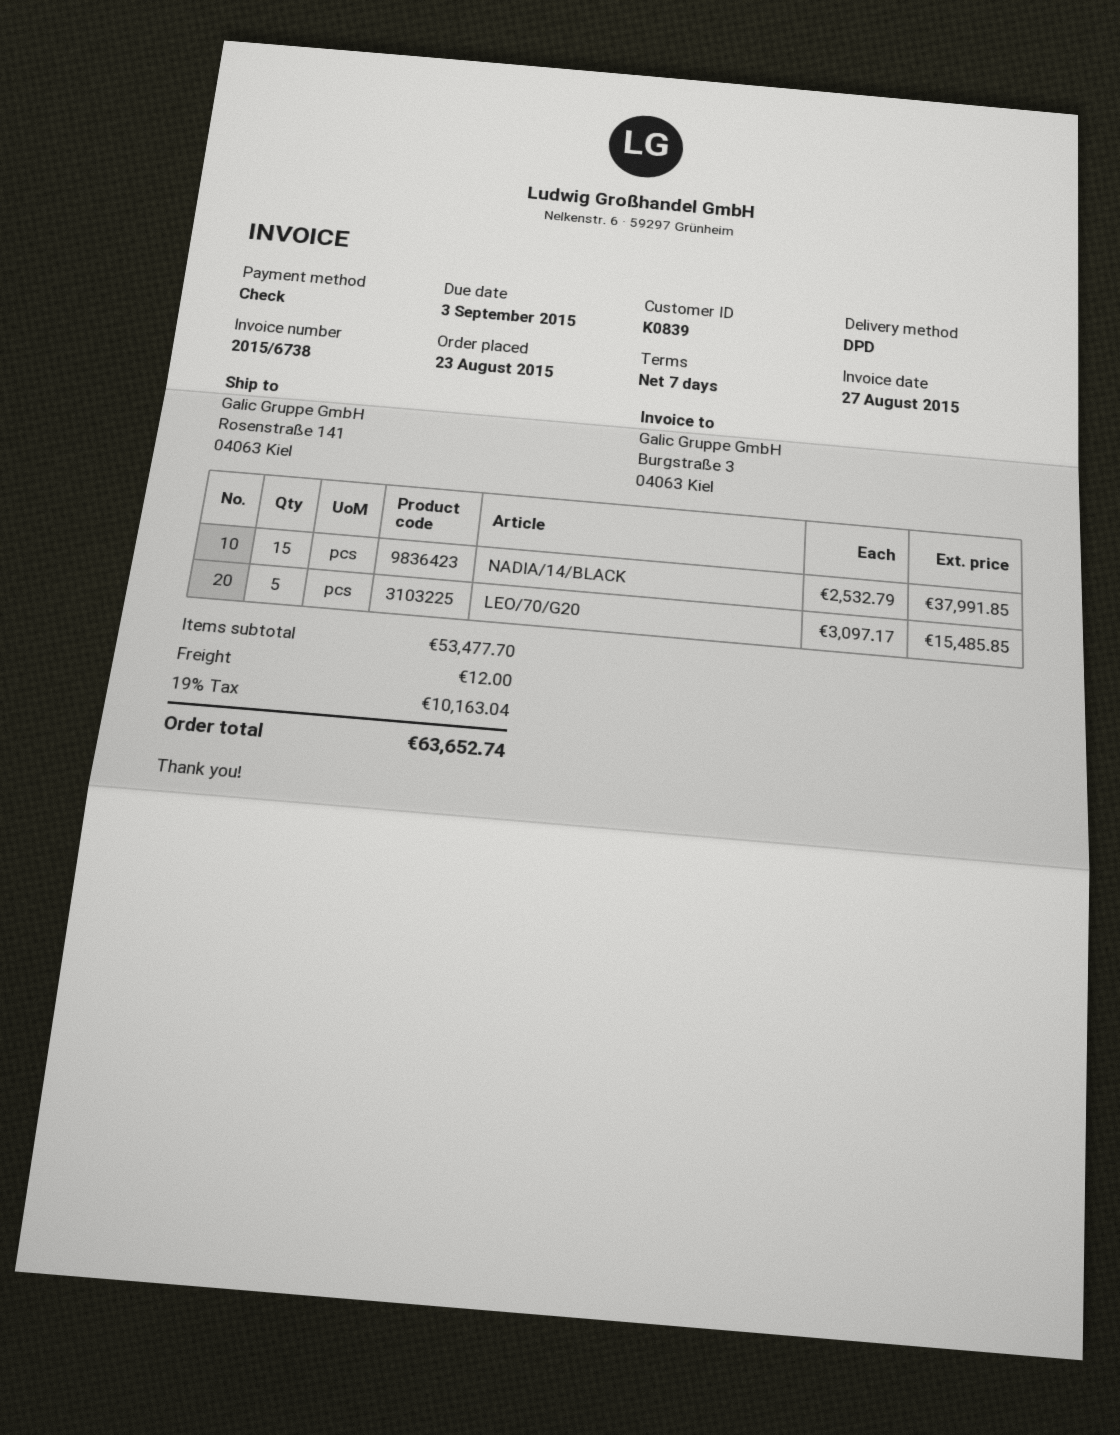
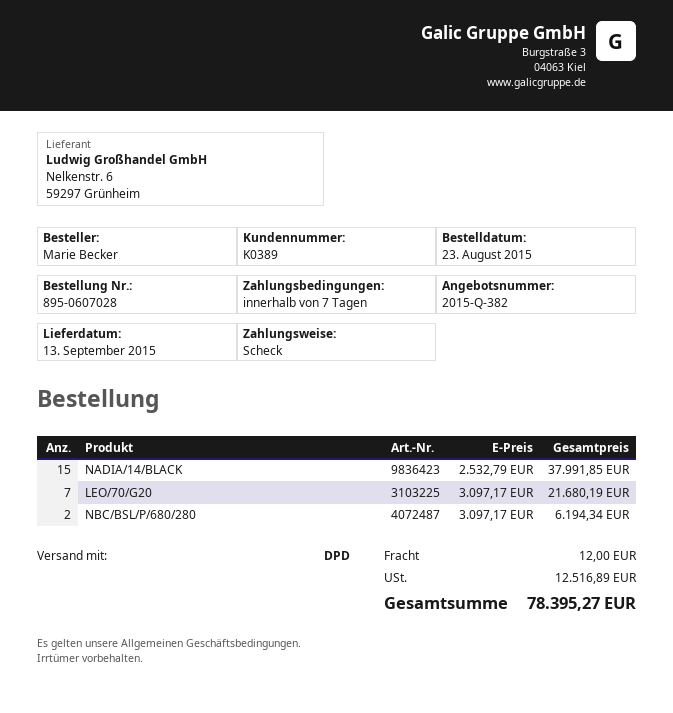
customer number: K0839 -> K0389
LEO/70/G20: 5 x 3097.17 = 15485.85 -> 7 x 3097.17 = 21680.19
NBC/BSL/P/680/280: none -> 2 x 3097.17 = 6194.34
tax: 10163.04 -> 12516.89
total: 63652.74 -> 78395.27

